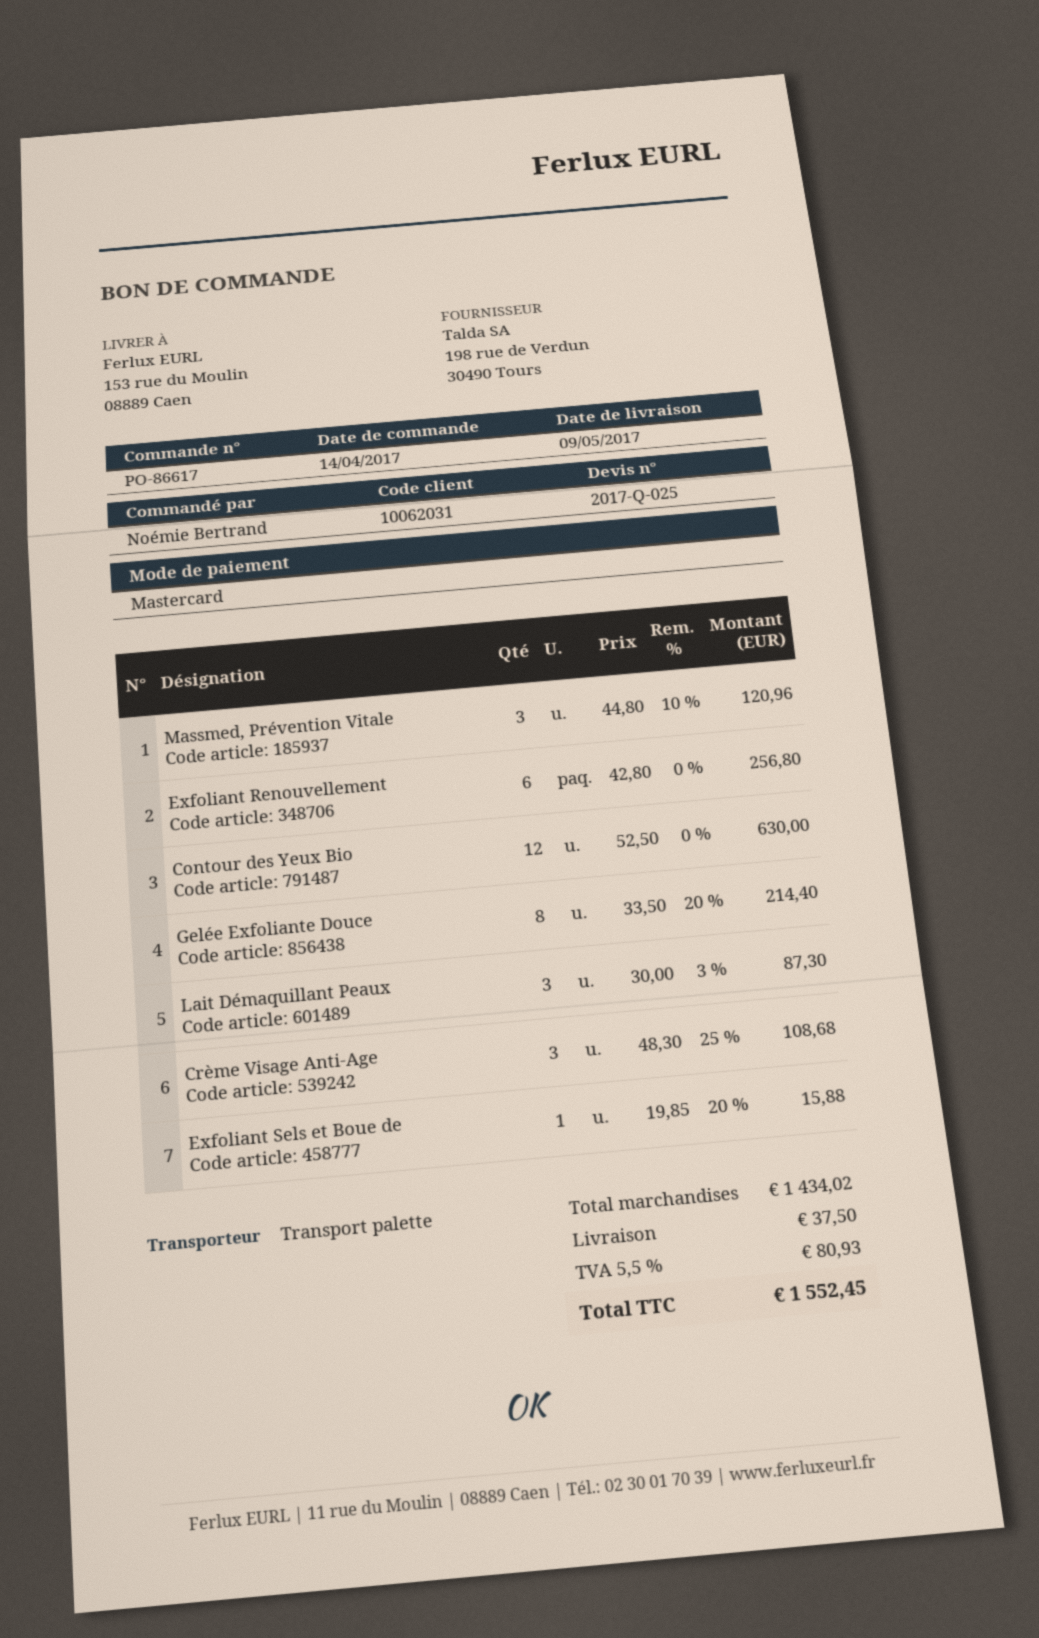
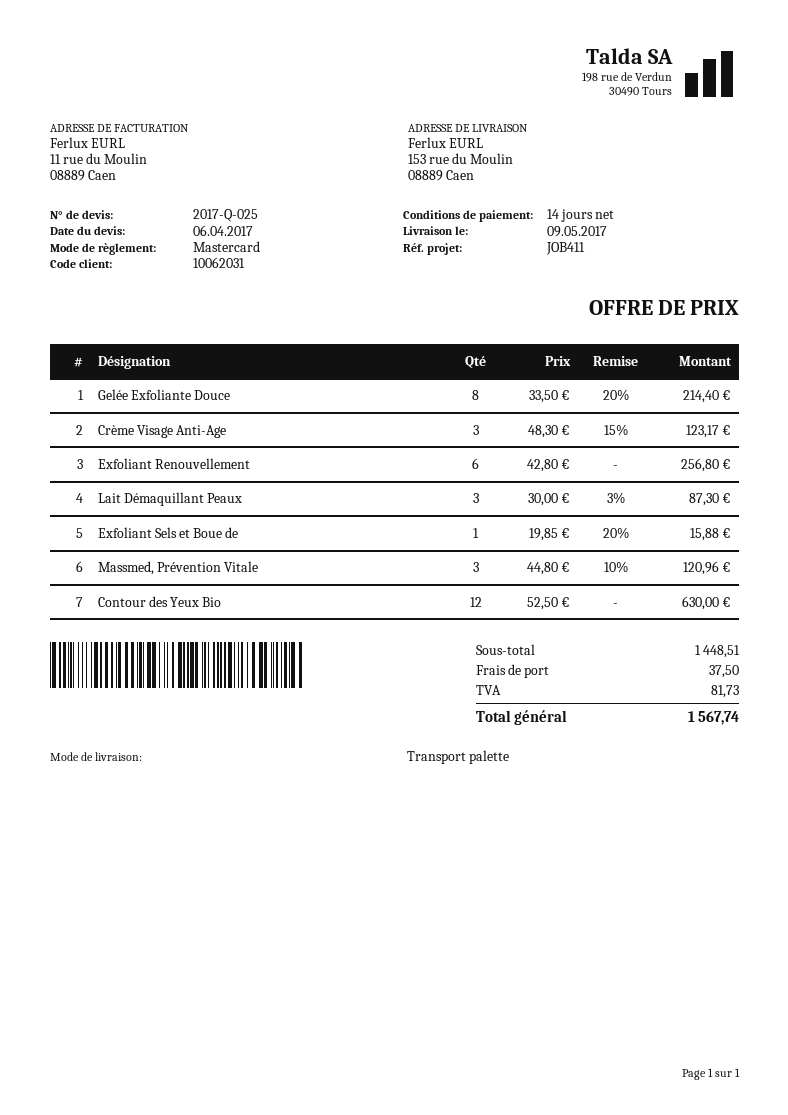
Crème Visage Anti-Age: 3 x 48.30 - 25% = 108.68 -> 3 x 48.30 - 15% = 123.17
subtotal: 1434.02 -> 1448.51
tax: 80.93 -> 81.73
total: 1552.45 -> 1567.74

